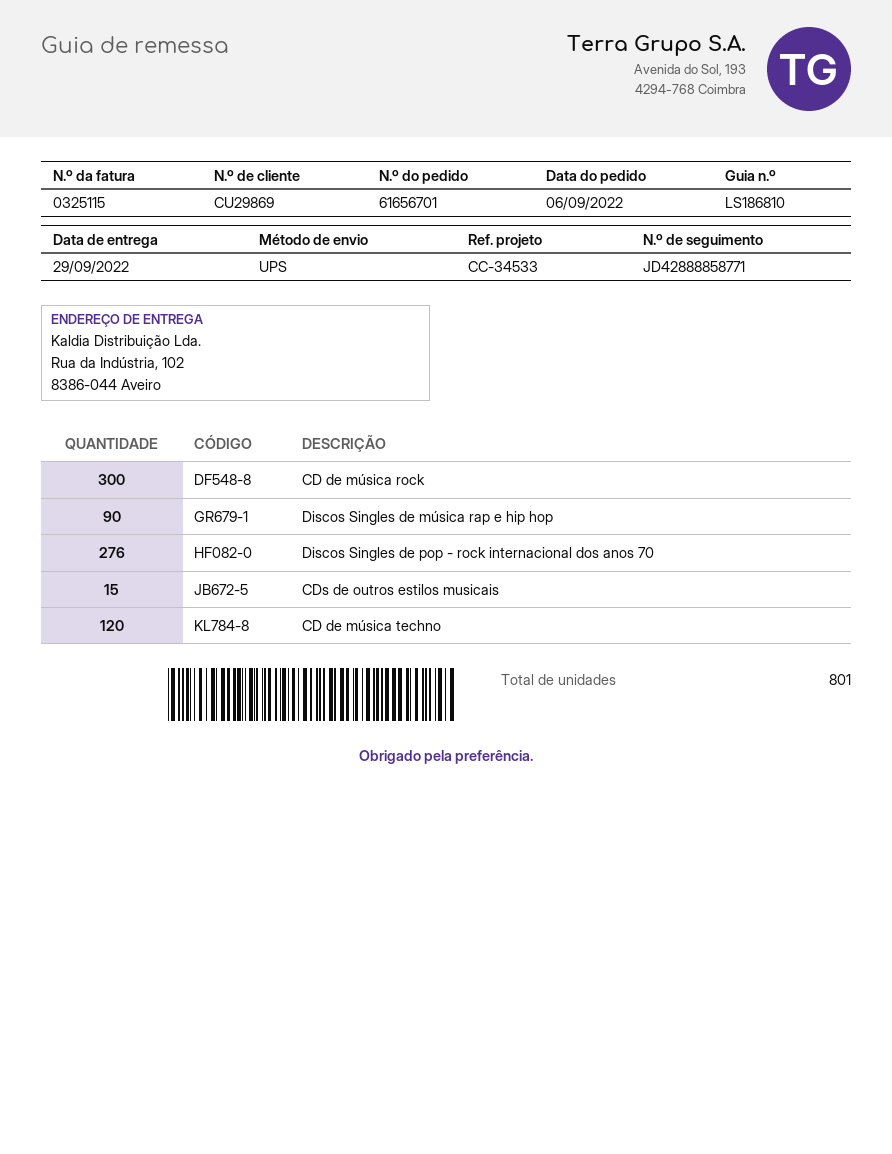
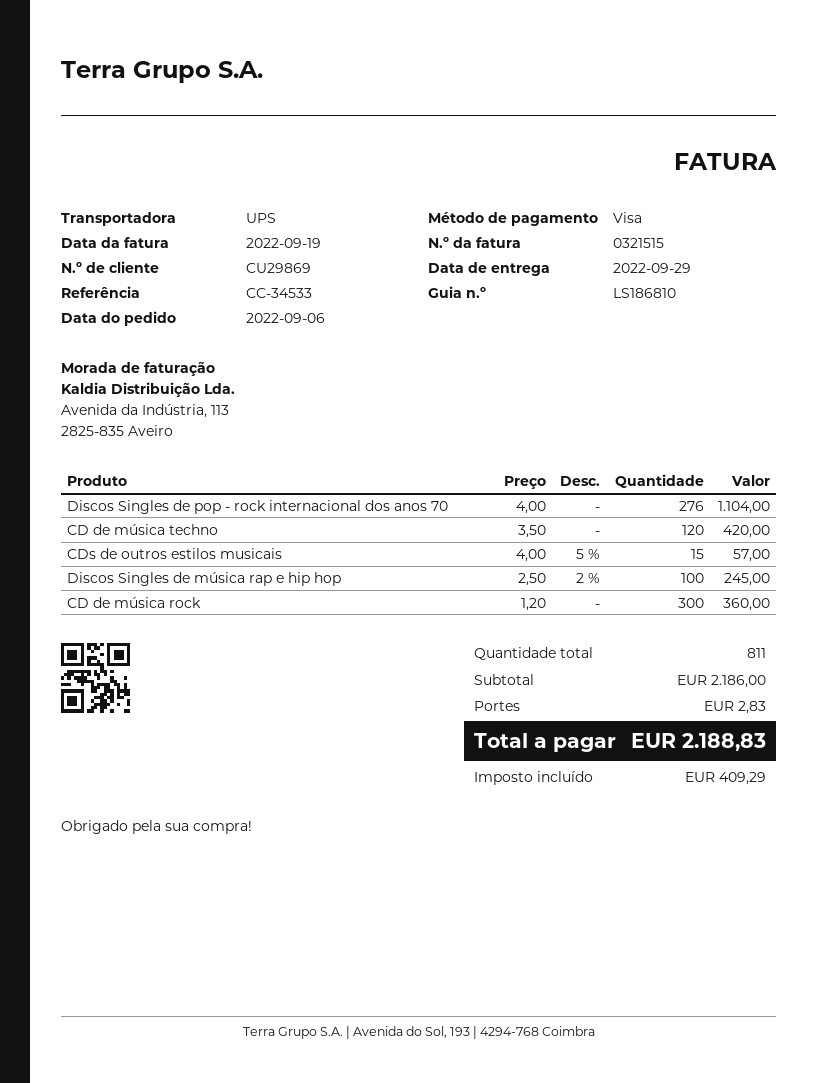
invoice number: 0325115 -> 0321515
Discos Singles de música rap e hip hop: 90 -> 100
total quantity: 801 -> 811

